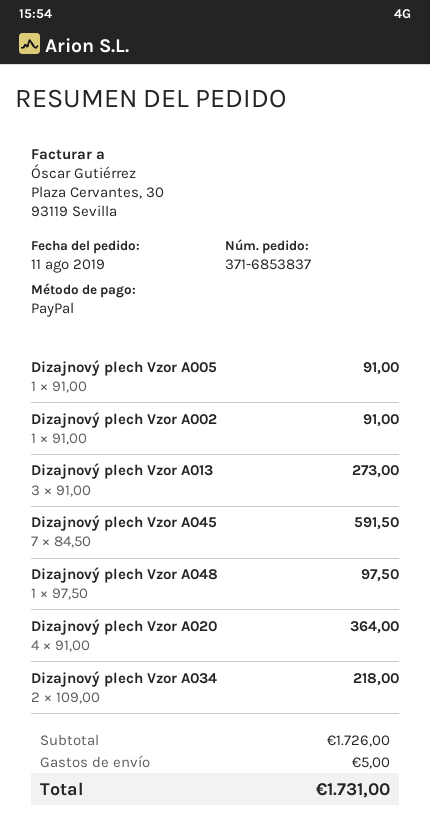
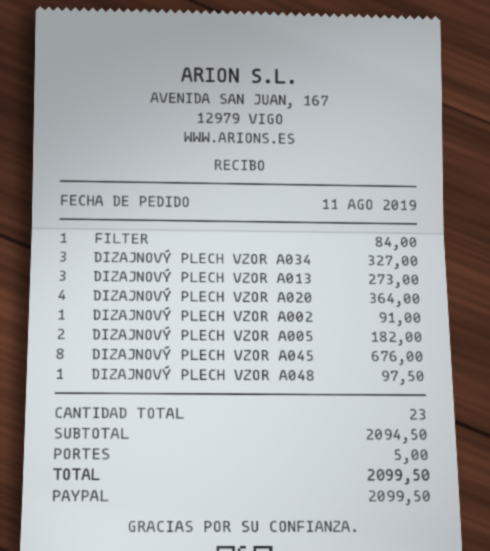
Dizajnový plech Vzor A005: 1 for 91.00 -> 2 for 182.00
Dizajnový plech Vzor A045: 7 for 591.50 -> 8 for 676.00
Dizajnový plech Vzor A034: 2 for 218.00 -> 3 for 327.00
FILTER: none -> 1 for 84.00
subtotal: 1726.00 -> 2094.50
total: 1731.00 -> 2099.50

